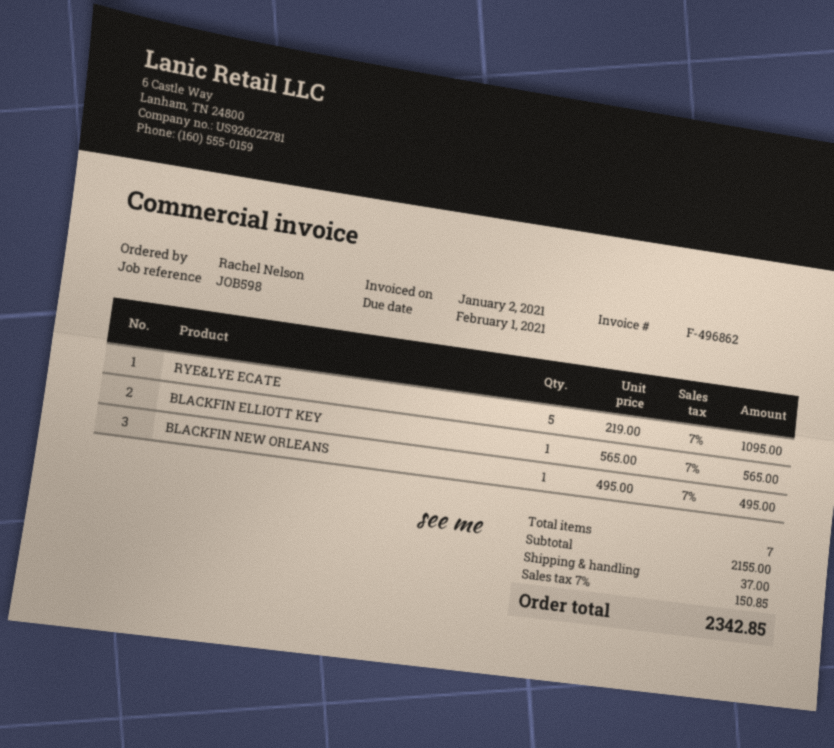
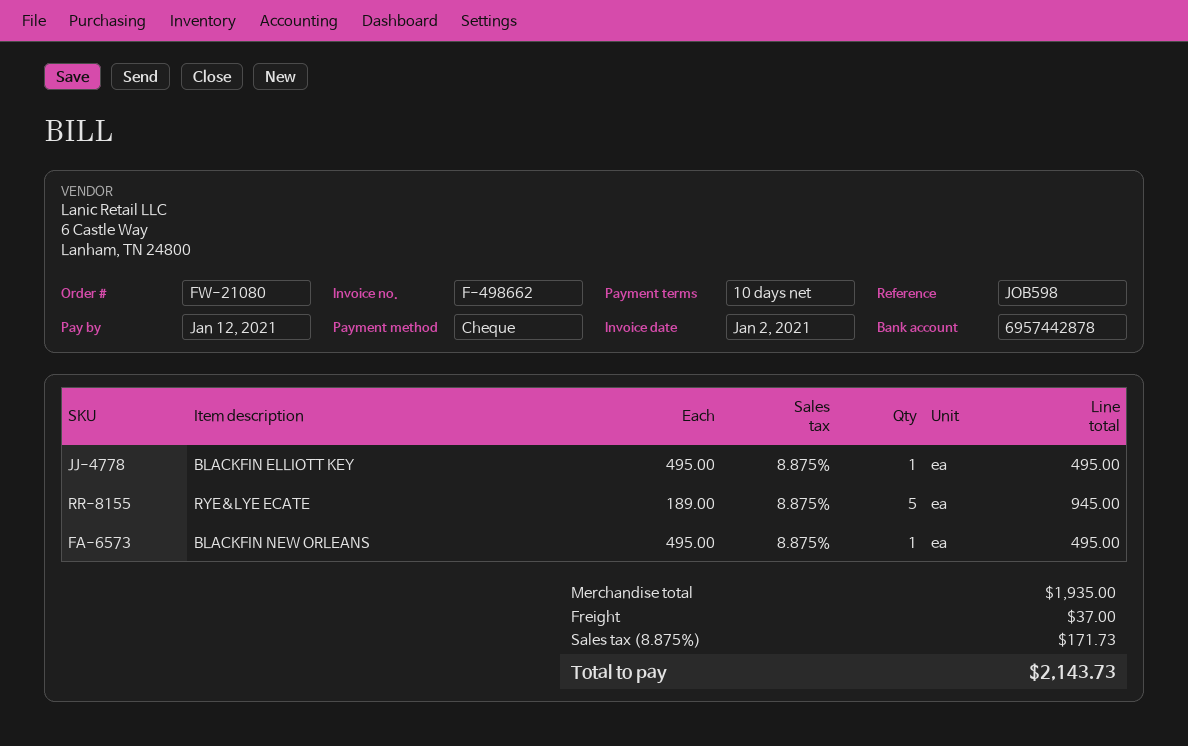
invoice number: F-496862 -> F-498662
due date: 2021-02-01 -> 2021-01-12
RYE&LYE ECATE: 5 x 219.00 = 1095.00 -> 5 x 189.00 = 945.00
BLACKFIN ELLIOTT KEY: 1 x 565.00 = 565.00 -> 1 x 495.00 = 495.00
subtotal: 2155.00 -> 1935.00
tax: 7% = 150.85 -> 8.875% = 171.73
total: 2342.85 -> 2143.73

